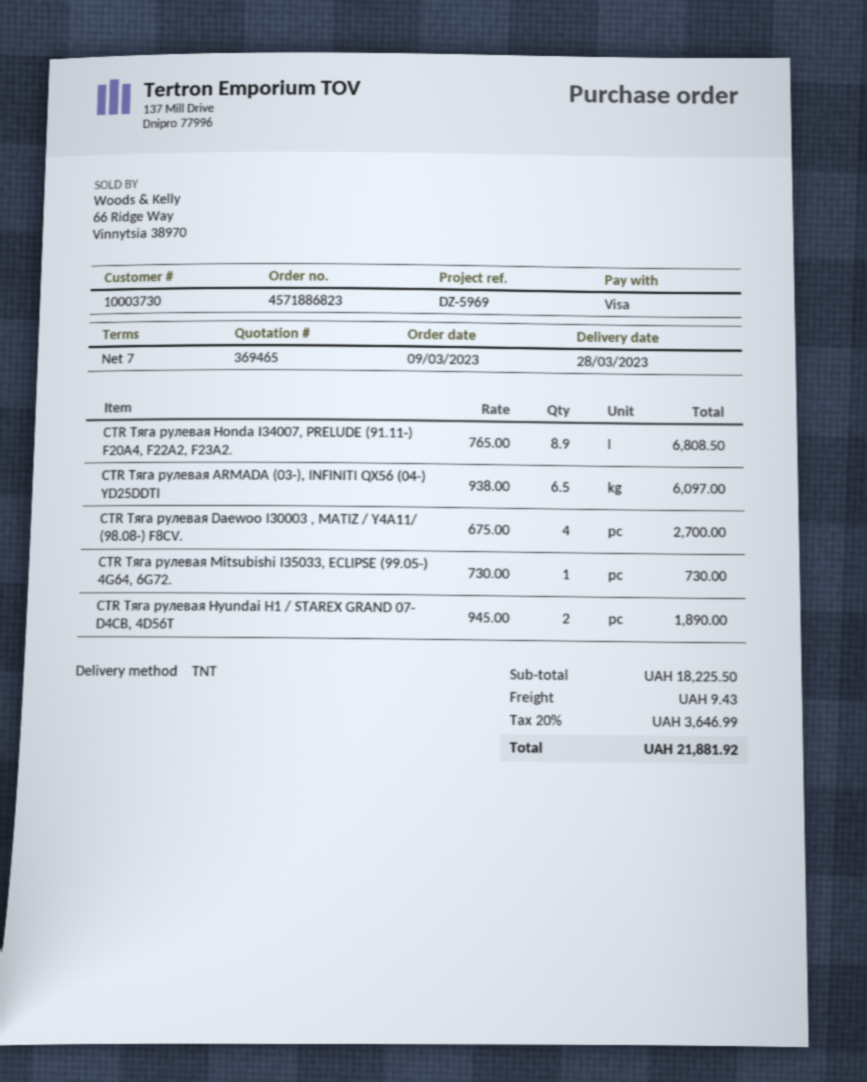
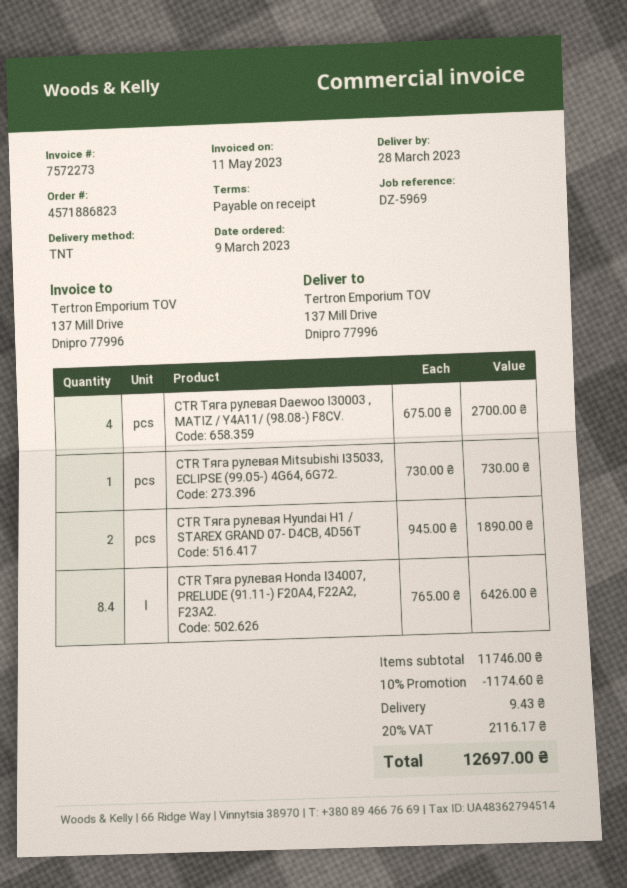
payment terms: 7 days -> on receipt
CTR Тяга рулевая Honda I34007, PRELUDE (91.11-) F20A4, F22A2, F23A2.: 8.9 x 765.00 = 6808.50 -> 8.4 x 765.00 = 6426.00
CTR Тяга рулевая ARMADA (03-), INFINITI QX56 (04-) YD25DDTI: 6.5 x 938.00 = 6097.00 -> none
subtotal: 18225.50 -> 11746.00
discount: none -> 10% = 1174.60
tax: 20% = 3646.99 -> 20% = 2116.17
total: 21881.92 -> 12697.00

